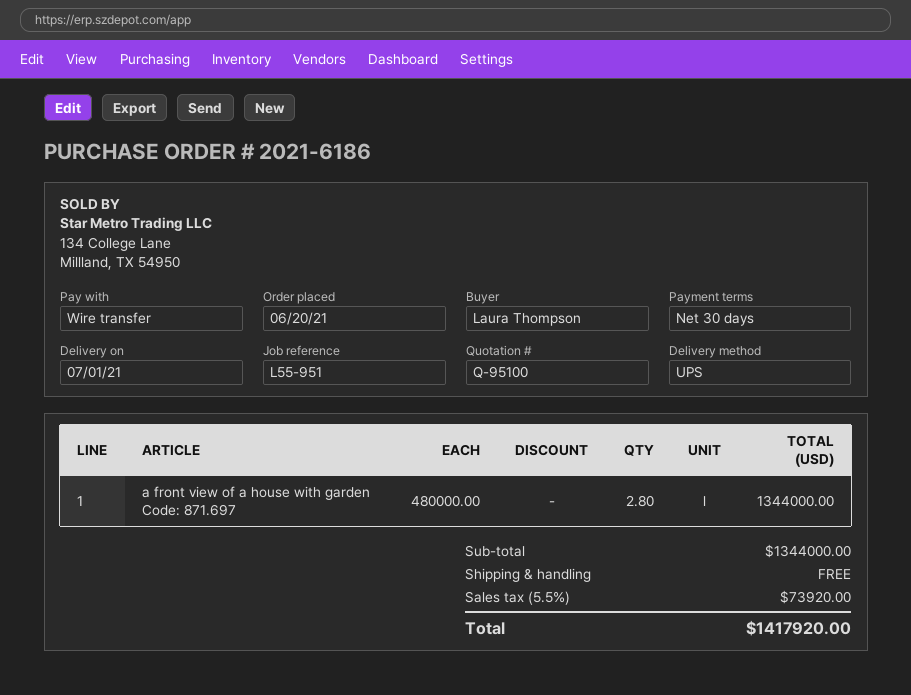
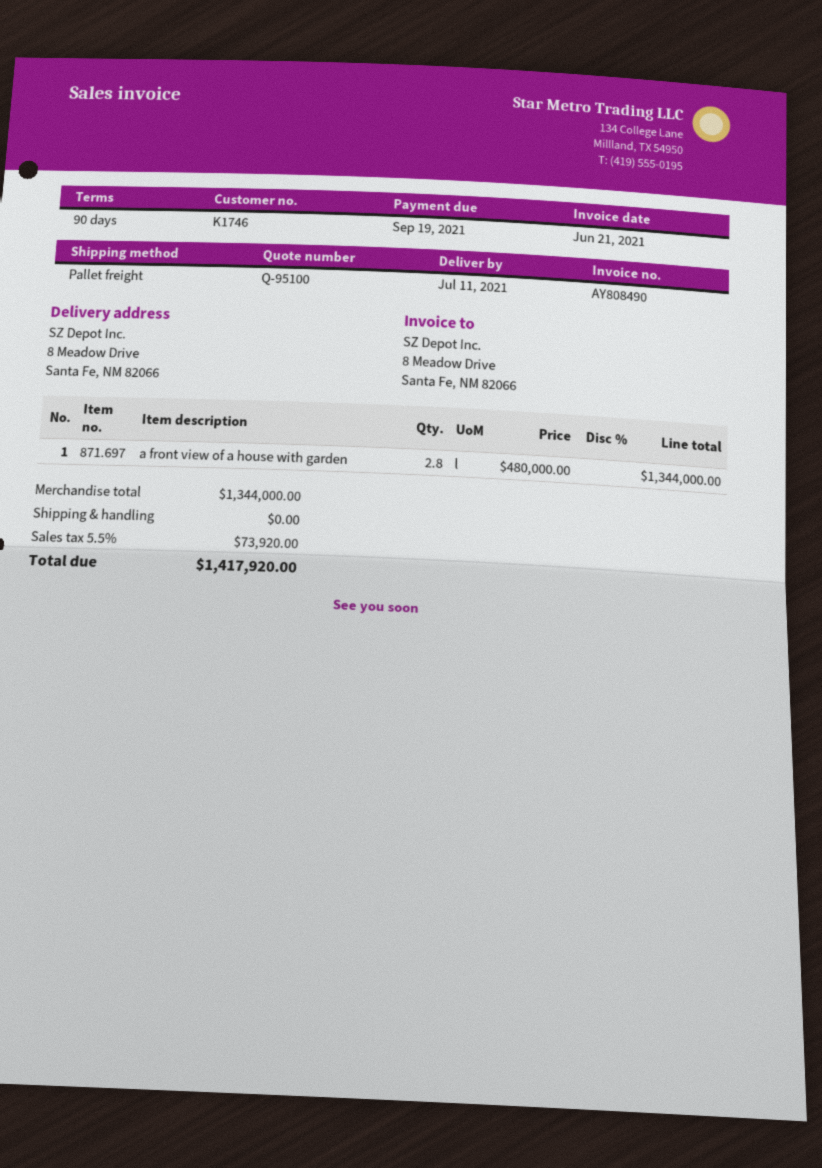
delivery date: 2021-07-01 -> 2021-07-11
payment terms: 30 days -> 90 days
shipping method: UPS -> pallet freight

